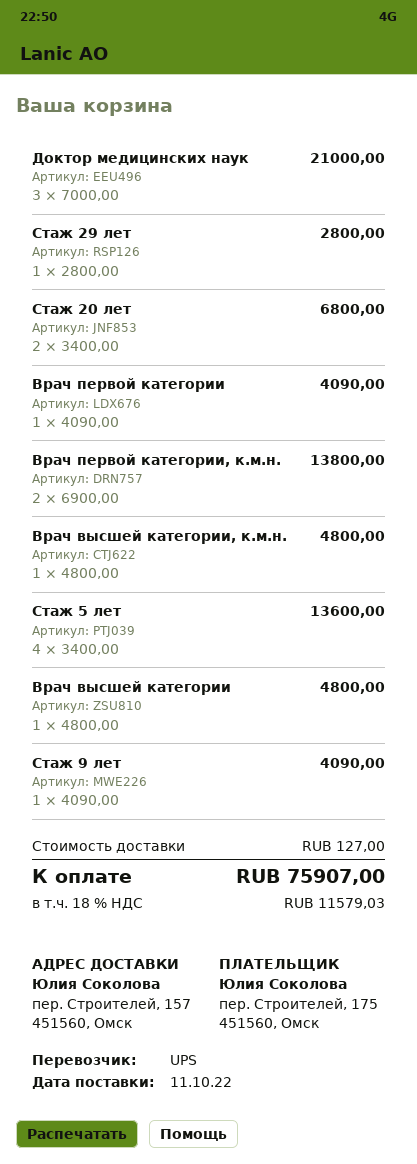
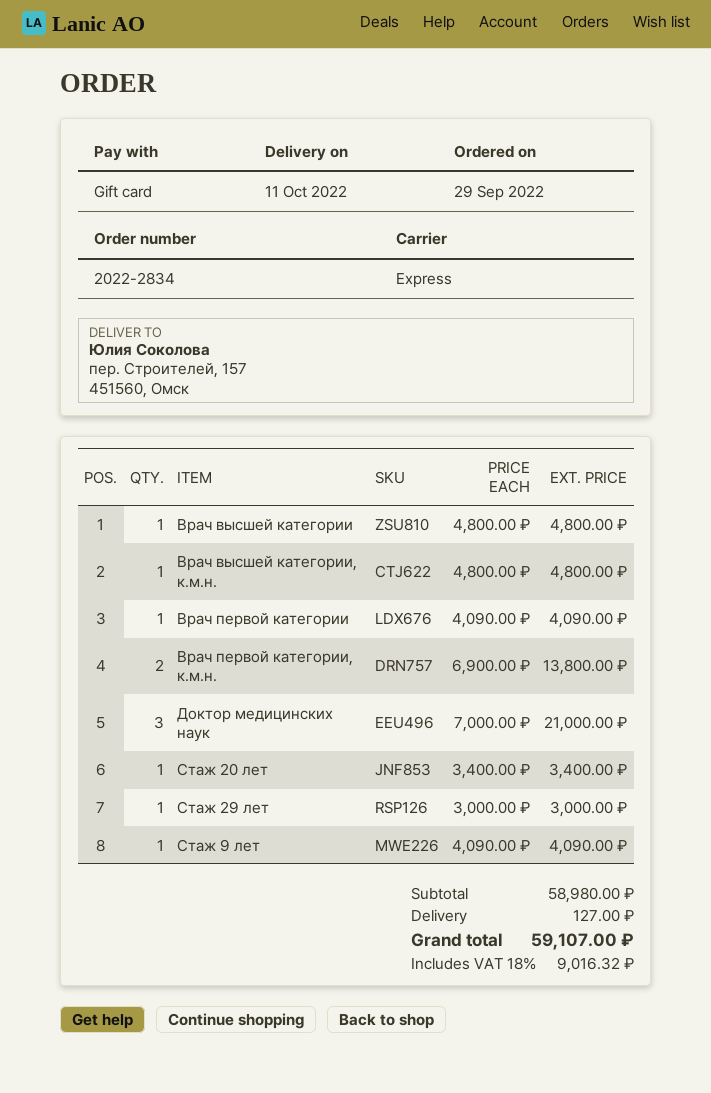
shipping method: UPS -> express
Стаж 29 лет: 1 x 2800.00 = 2800.00 -> 1 x 3000.00 = 3000.00
Стаж 20 лет: 2 x 3400.00 = 6800.00 -> 1 x 3400.00 = 3400.00
Стаж 5 лет: 4 x 3400.00 = 13600.00 -> none
tax: 18% = 11579.03 -> 18% = 9016.32
total: 75907.00 -> 59107.00

